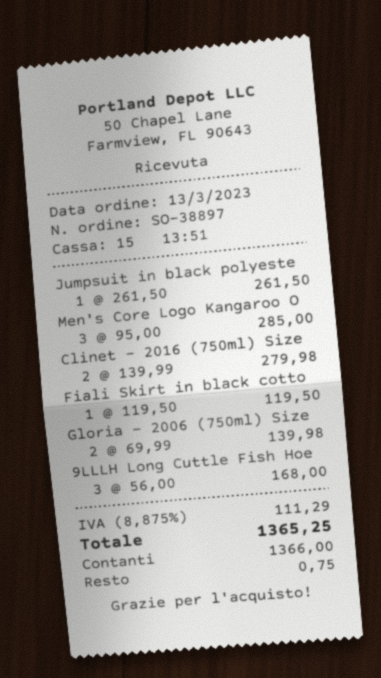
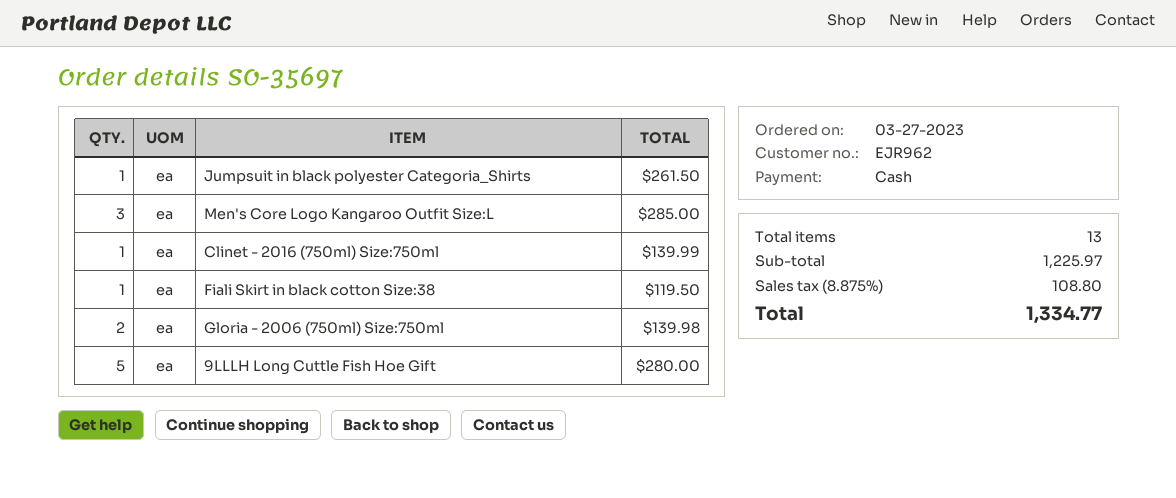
order number: SO-38897 -> SO-35697
order date: 2023-03-13 -> 2023-03-27
Clinet - 2016 (750ml) Size: 2 for 279.98 -> 1 for 139.99
9LLLH Long Cuttle Fish Hoe: 3 for 168.00 -> 5 for 280.00
tax: 8.875% = 111.29 -> 8.875% = 108.80
total: 1365.25 -> 1334.77

